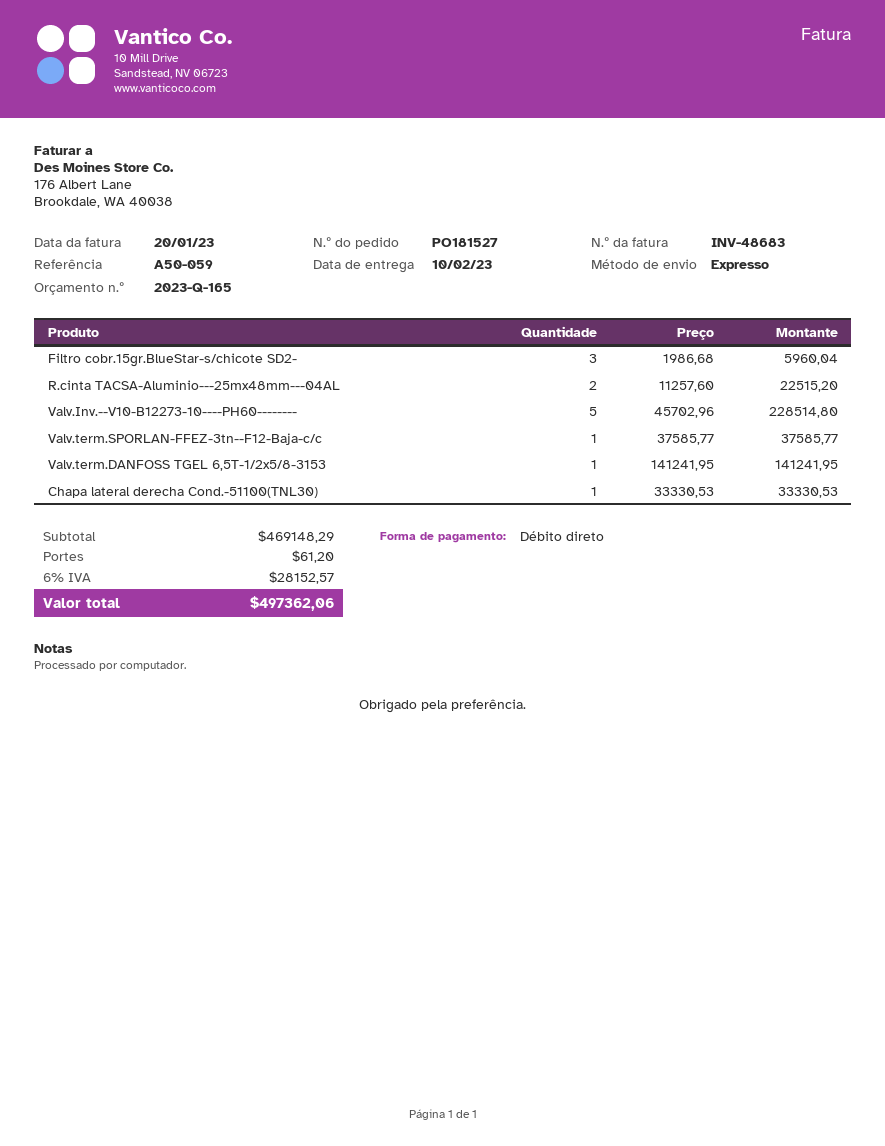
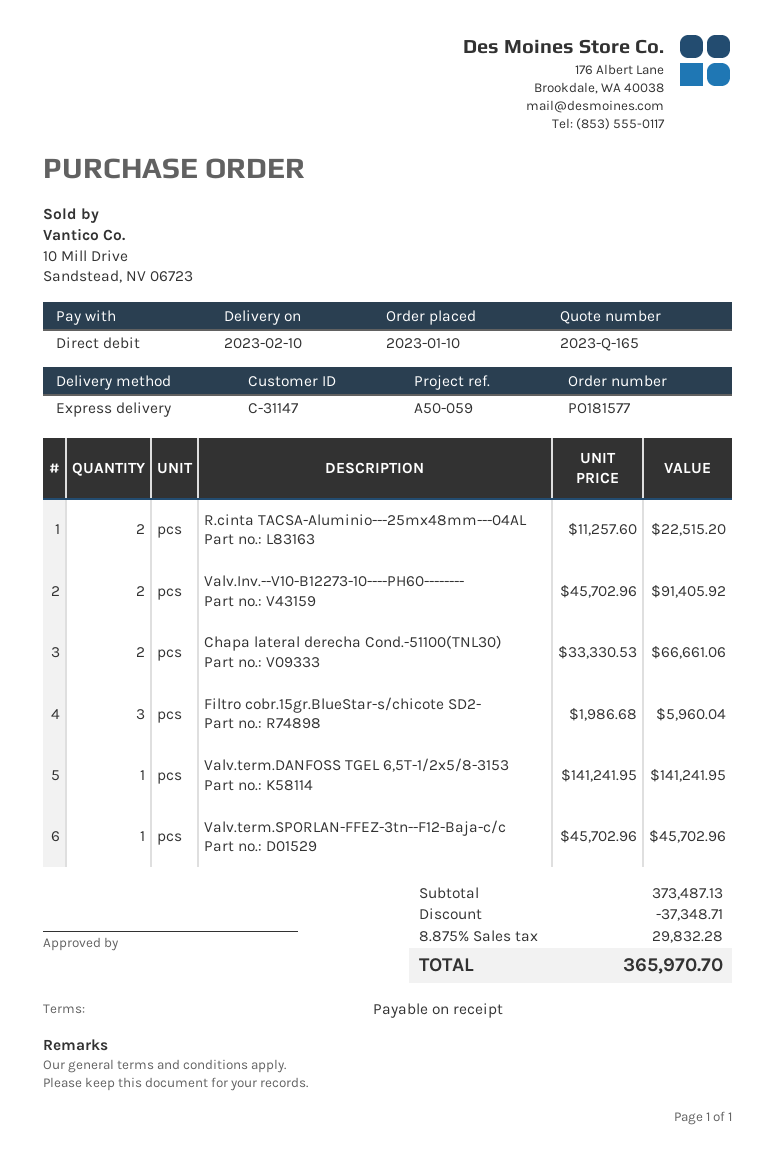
order number: PO181527 -> PO181577
Valv.Inv.--V10-B12273-10----PH60--------: 5 x 45702.96 = 228514.80 -> 2 x 45702.96 = 91405.92
Valv.term.SPORLAN-FFEZ-3tn--F12-Baja-c/c: 1 x 37585.77 = 37585.77 -> 1 x 45702.96 = 45702.96
Chapa lateral derecha Cond.-51100(TNL30): 1 x 33330.53 = 33330.53 -> 2 x 33330.53 = 66661.06
subtotal: 469148.29 -> 373487.13
discount: none -> 37348.71
shipping: 61.20 -> none
tax: 6% = 28152.57 -> 8.875% = 29832.28
total: 497362.06 -> 365970.70

